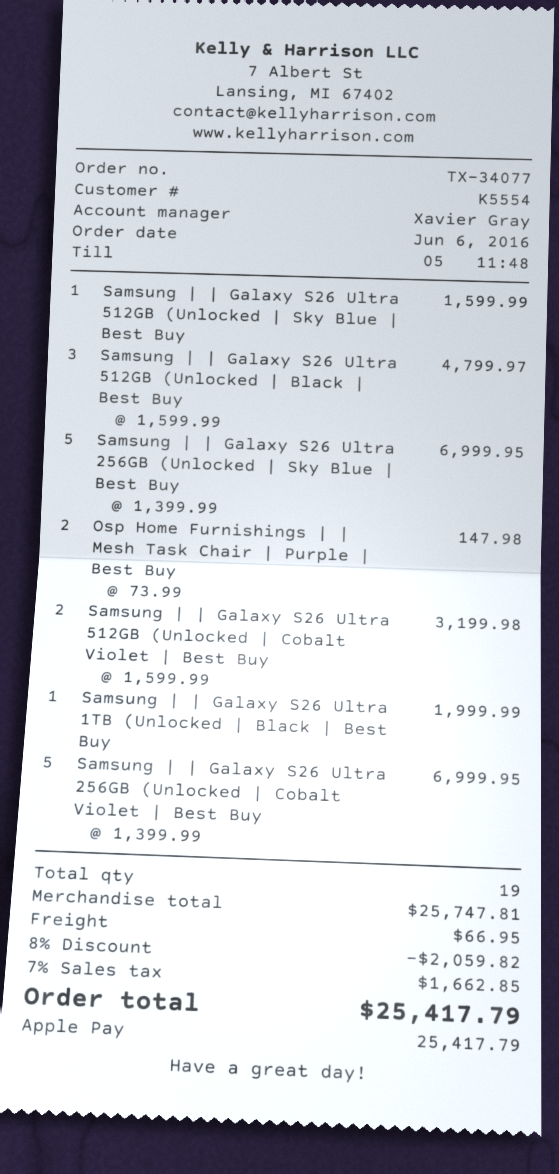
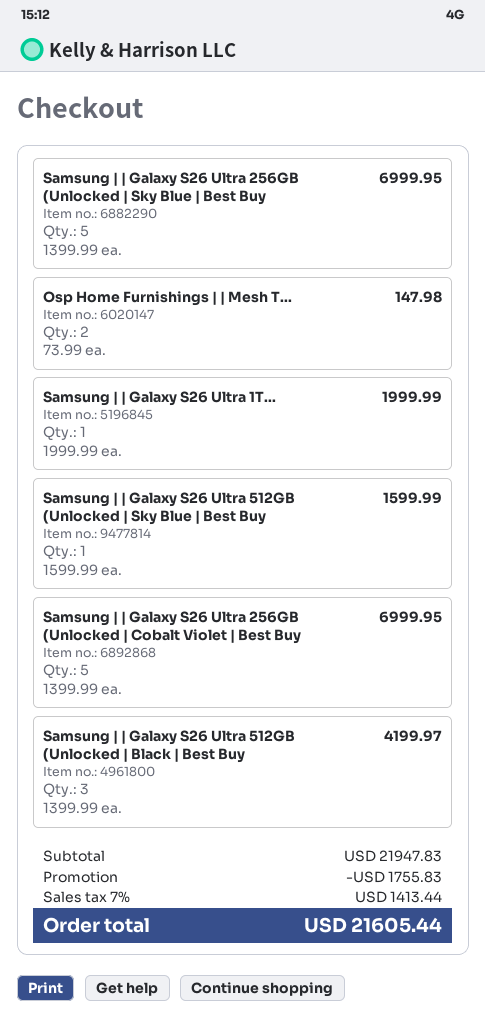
Samsung | | Galaxy S26 Ultra 512GB (Unlocked | Black | Best Buy: 3 x 1599.99 = 4799.97 -> 3 x 1399.99 = 4199.97
Samsung | | Galaxy S26 Ultra 512GB (Unlocked | Cobalt Violet | Best Buy: 2 x 1599.99 = 3199.98 -> none
subtotal: 25747.81 -> 21947.83
discount: 2059.82 -> 1755.83
shipping: 66.95 -> none
tax: 7% = 1662.85 -> 7% = 1413.44
total: 25417.79 -> 21605.44

